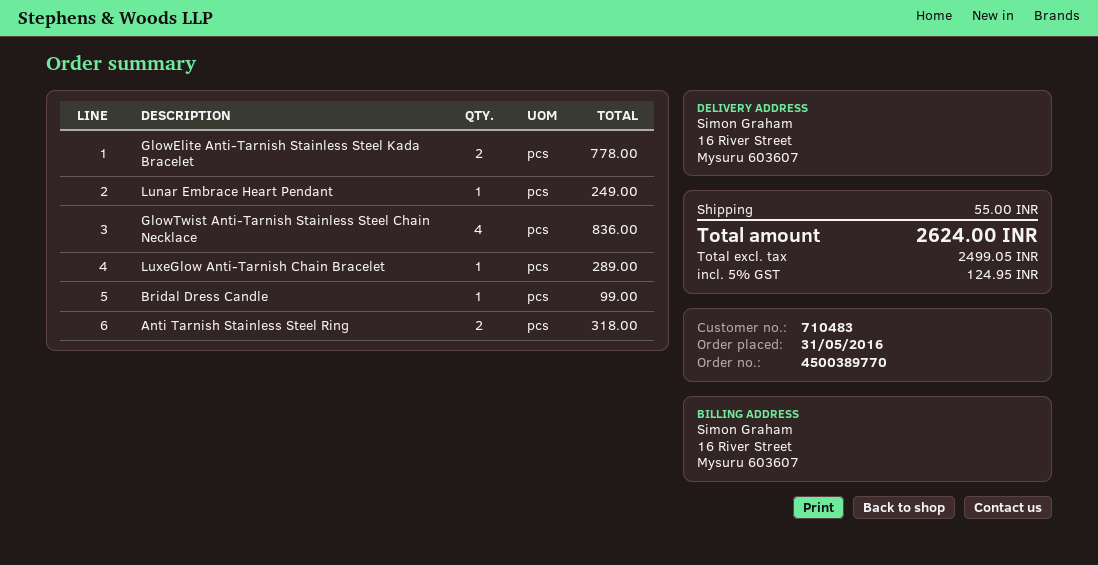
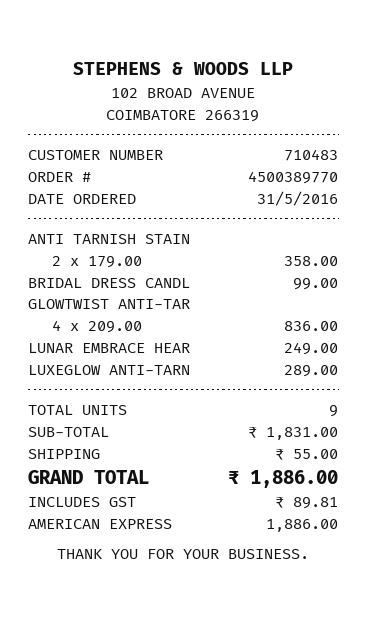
GlowElite Anti-Tarnish Stainless Steel Kada Bracelet: 2 for 778.00 -> none
Anti Tarnish Stainless Steel Ring: 2 for 318.00 -> 2 for 358.00
tax: 124.95 -> 89.81
total: 2624.00 -> 1886.00

